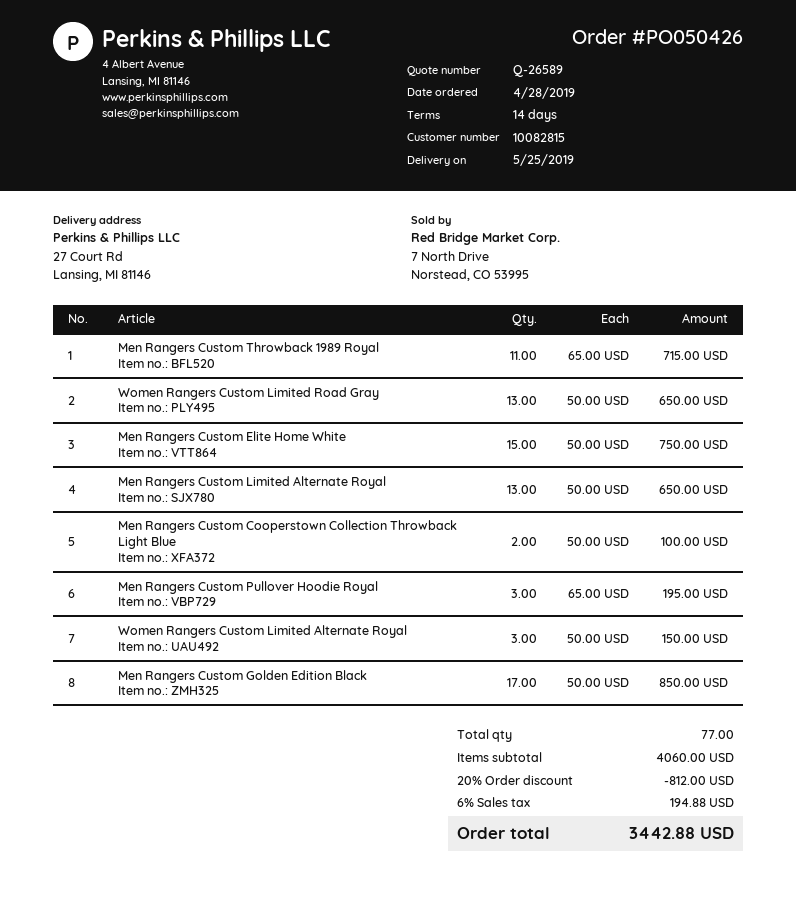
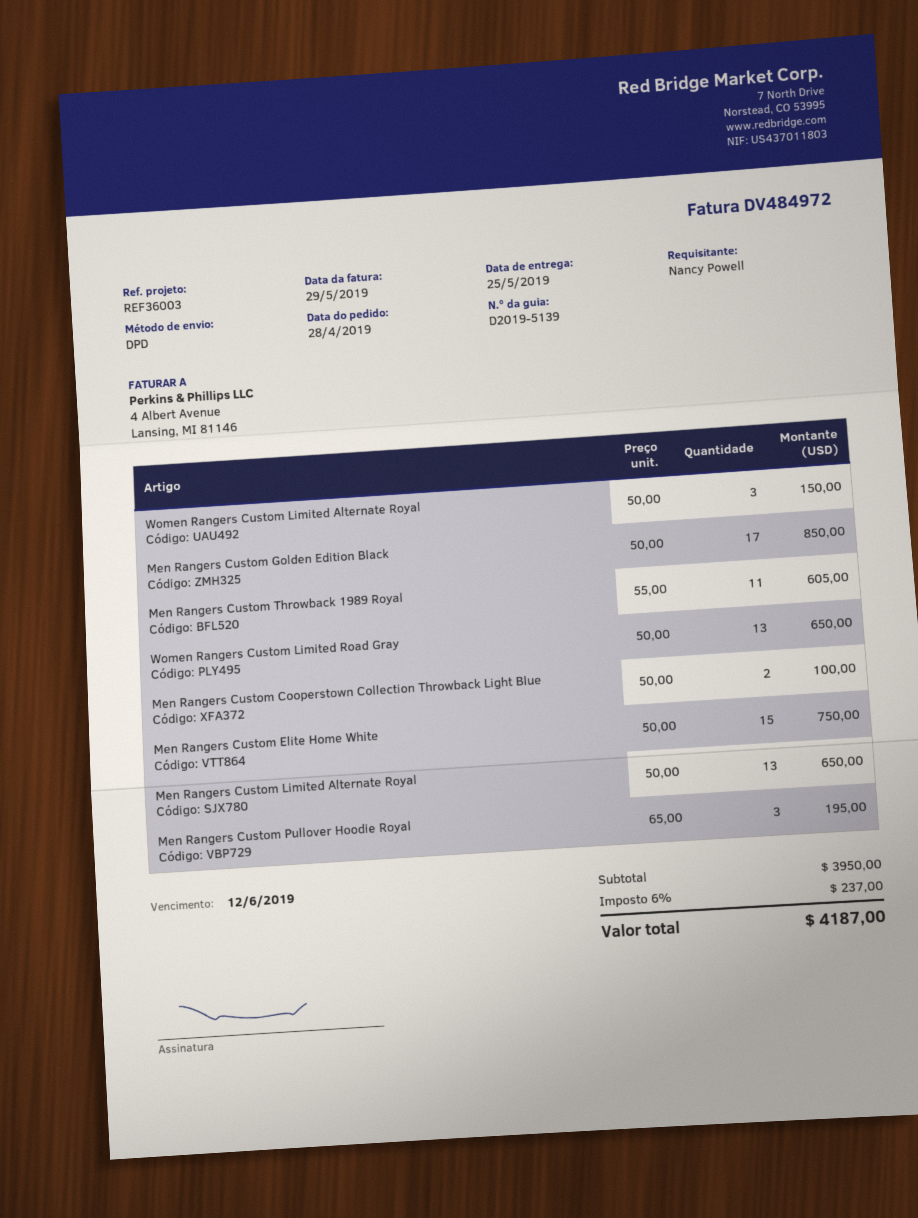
Men Rangers Custom Throwback 1989 Royal: 11 x 65.00 = 715.00 -> 11 x 55.00 = 605.00
subtotal: 4060.00 -> 3950.00
discount: 20% = 812.00 -> none
tax: 6% = 194.88 -> 6% = 237.00
total: 3442.88 -> 4187.00

